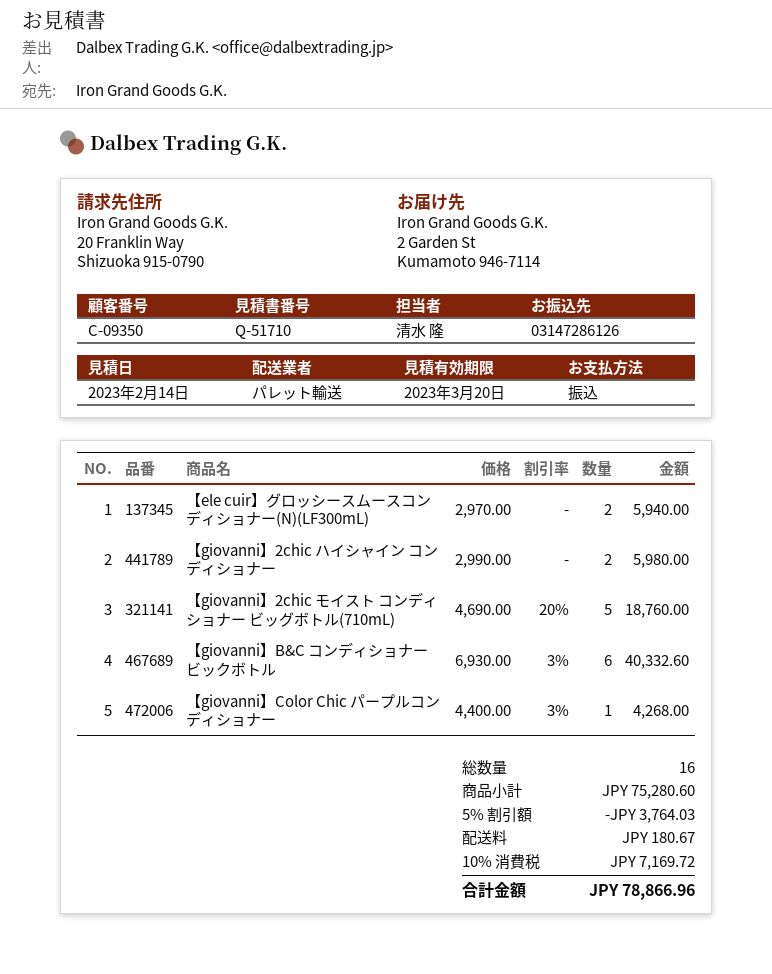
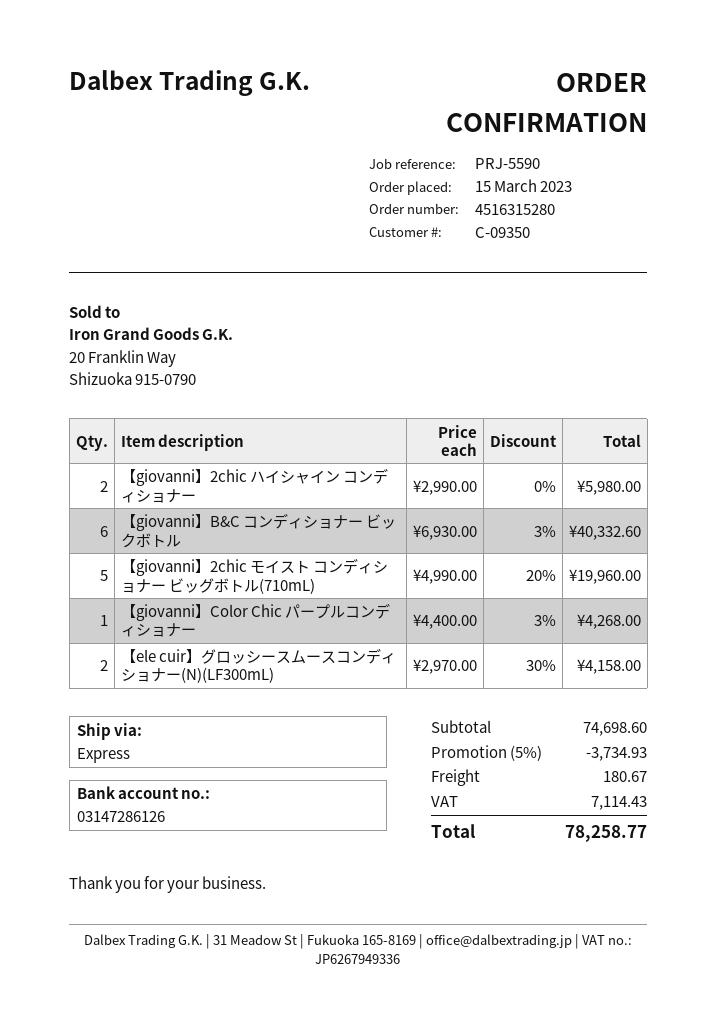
shipping method: pallet freight -> express
【ele cuir】グロッシースムースコンディショナー(N)(LF300mL): 2 x 2970.00 = 5940.00 -> 2 x 2970.00 - 30% = 4158.00
【giovanni】2chic モイスト コンディショナー ビッグボトル(710mL): 5 x 4690.00 - 20% = 18760.00 -> 5 x 4990.00 - 20% = 19960.00
subtotal: 75280.60 -> 74698.60
discount: 5% = 3764.03 -> 5% = 3734.93
tax: 7169.72 -> 7114.43
total: 78866.96 -> 78258.77

